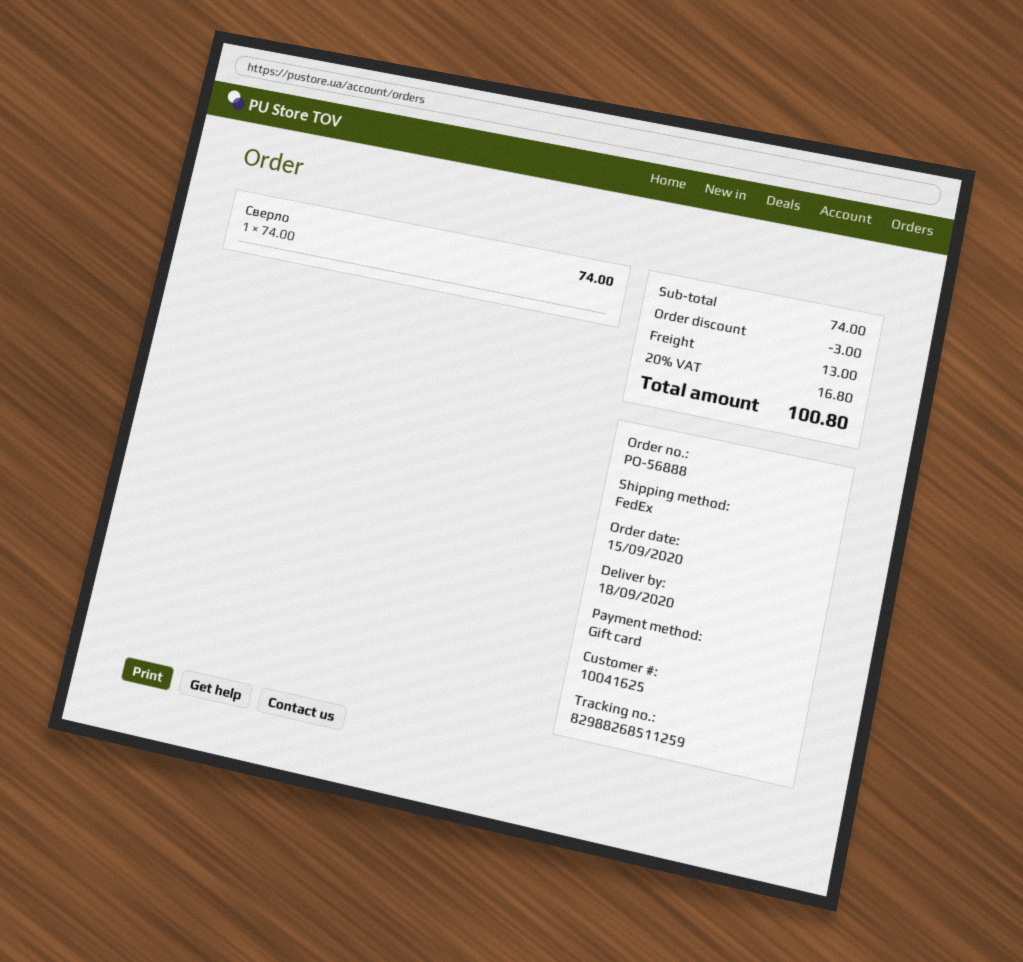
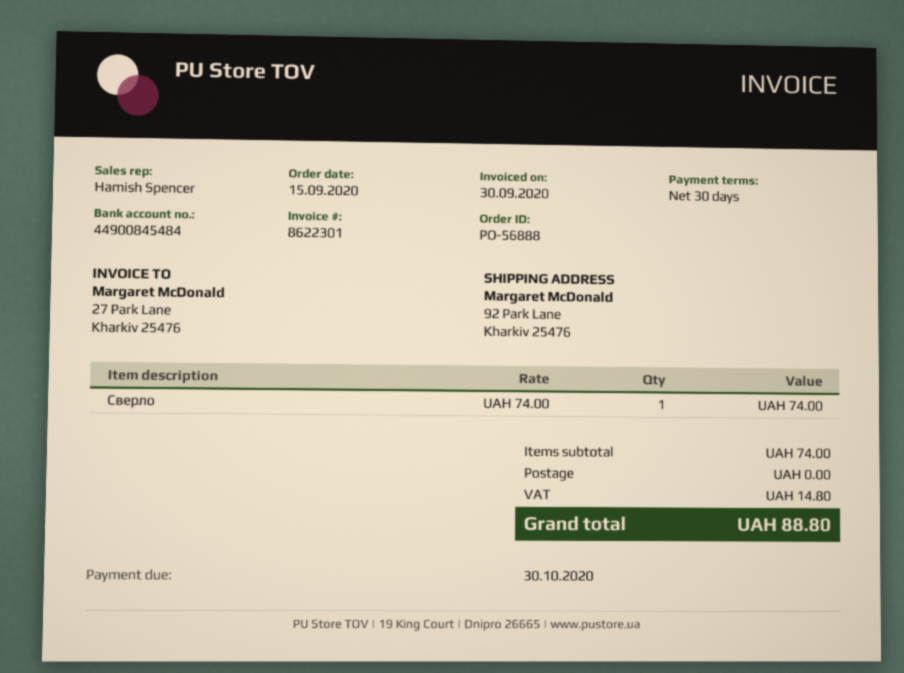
discount: 3.00 -> none
shipping: 13.00 -> 0.00
tax: 16.80 -> 14.80
total: 100.80 -> 88.80

